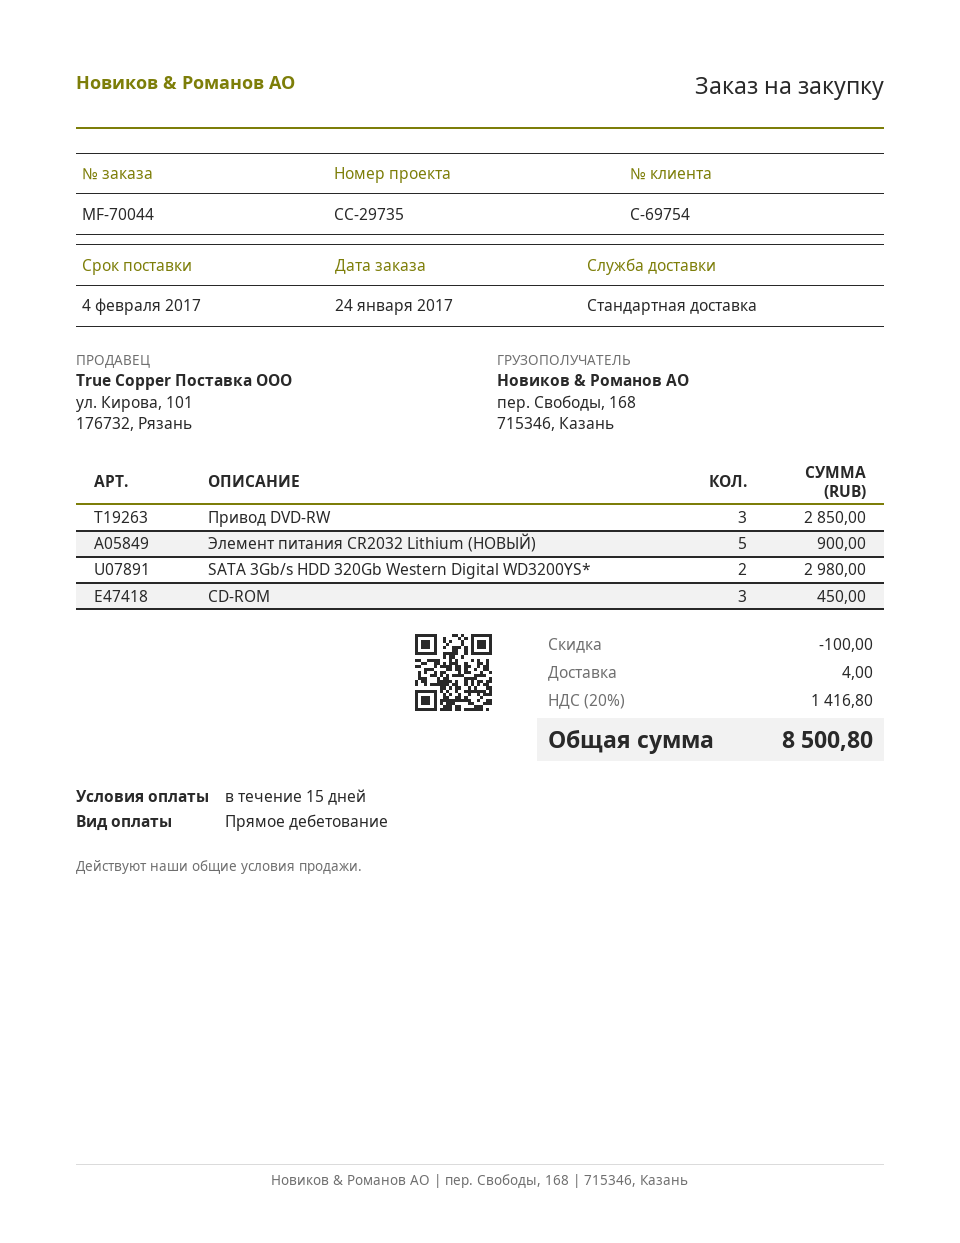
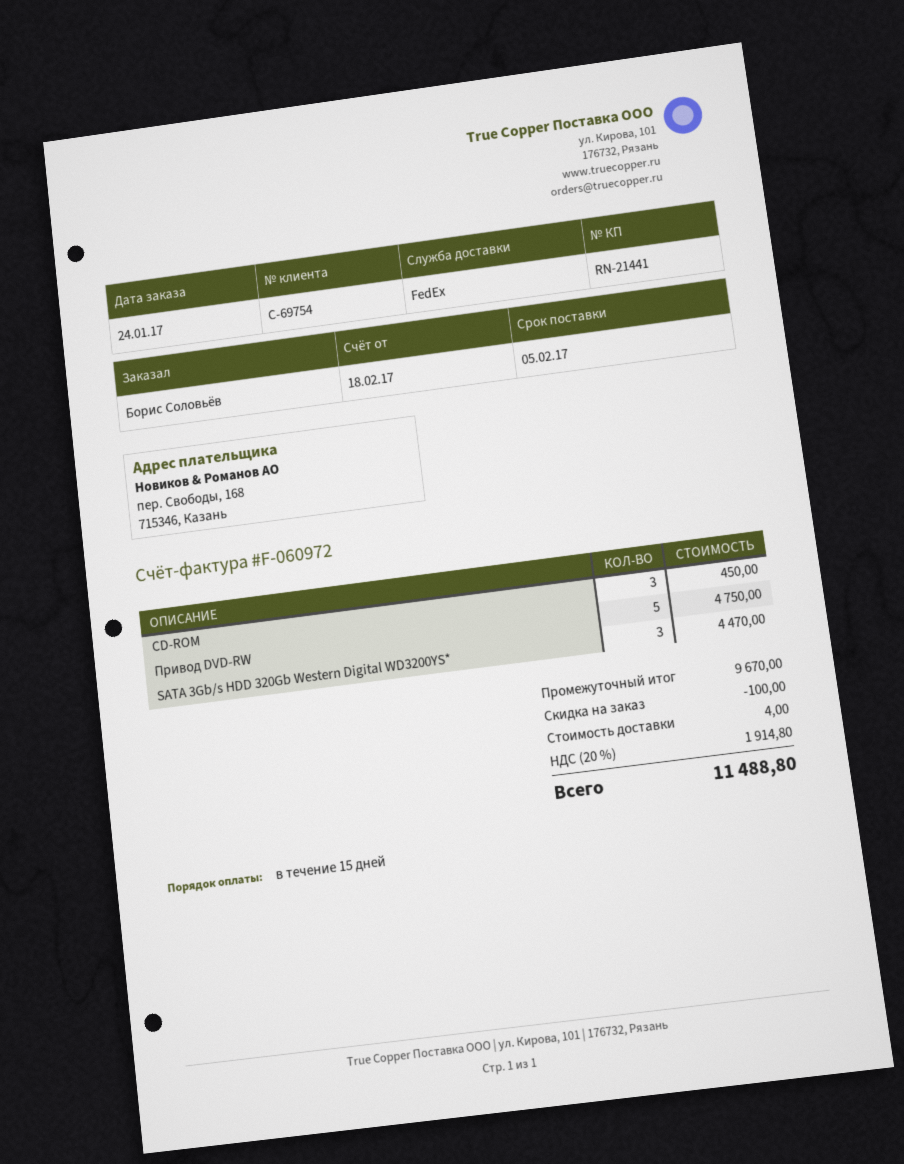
delivery date: 2017-02-04 -> 2017-02-05
shipping method: standard -> FedEx
Привод DVD-RW: 3 for 2850.00 -> 5 for 4750.00
Элемент питания CR2032 Lithium (НОВЫЙ): 5 for 900.00 -> none
SATA 3Gb/s HDD 320Gb Western Digital WD3200YS*: 2 for 2980.00 -> 3 for 4470.00
tax: 20% = 1416.80 -> 20% = 1914.80
total: 8500.80 -> 11488.80

